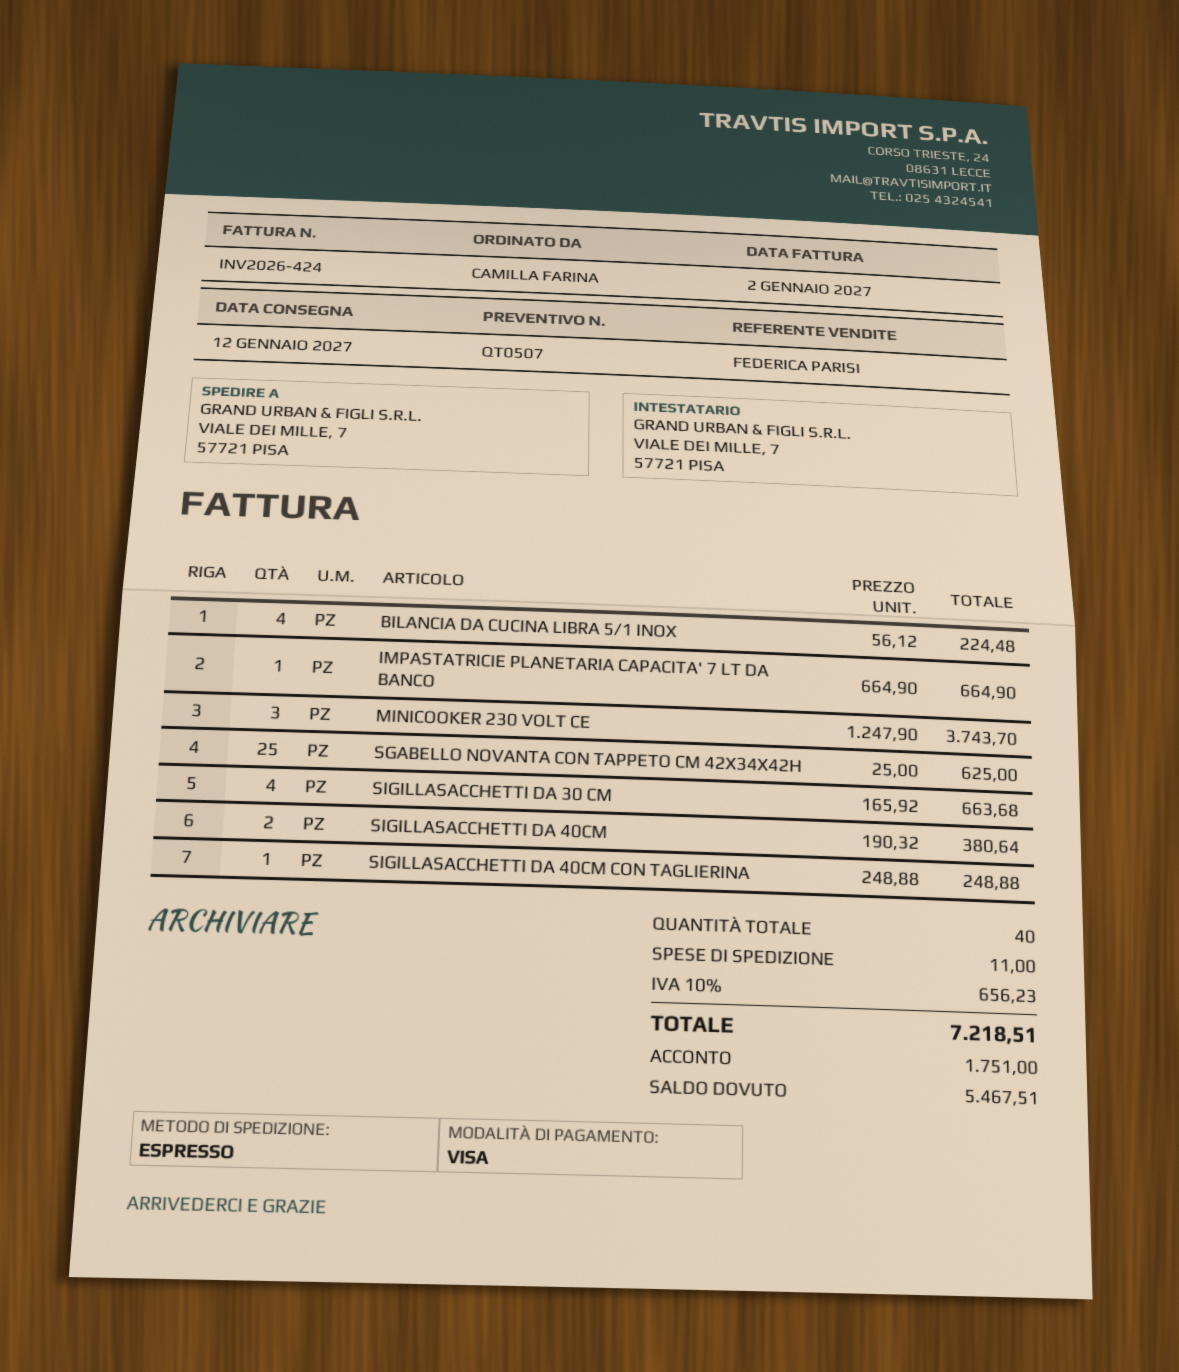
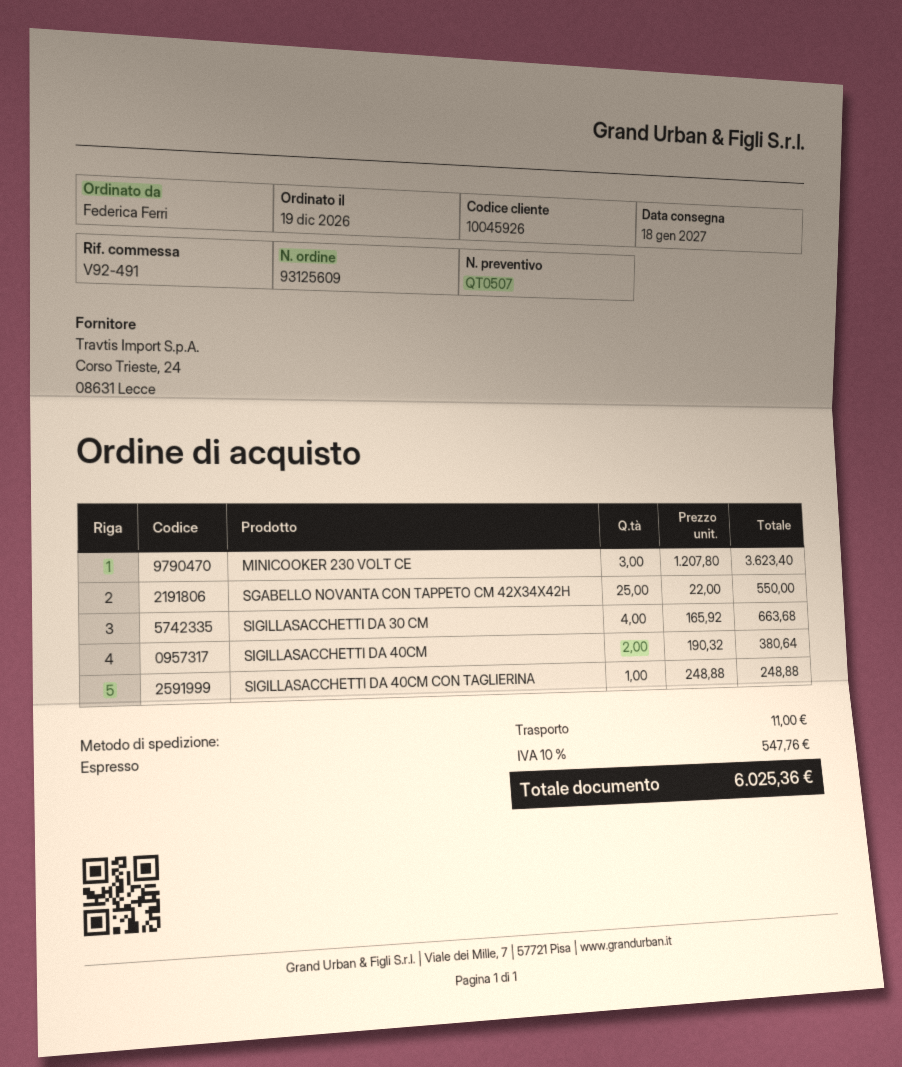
delivery date: 2027-01-12 -> 2027-01-18
ordered by: CAMILLA FARINA -> Federica Ferri
BILANCIA DA CUCINA LIBRA 5/1 INOX: 4 x 56.12 = 224.48 -> none
IMPASTATRICIE PLANETARIA CAPACITA' 7 LT DA BANCO: 1 x 664.90 = 664.90 -> none
MINICOOKER 230 VOLT CE: 3 x 1247.90 = 3743.70 -> 3 x 1207.80 = 3623.40
SGABELLO NOVANTA CON TAPPETO CM 42X34X42H: 25 x 25.00 = 625.00 -> 25 x 22.00 = 550.00
tax: 10% = 656.23 -> 10% = 547.76
total: 7218.51 -> 6025.36

